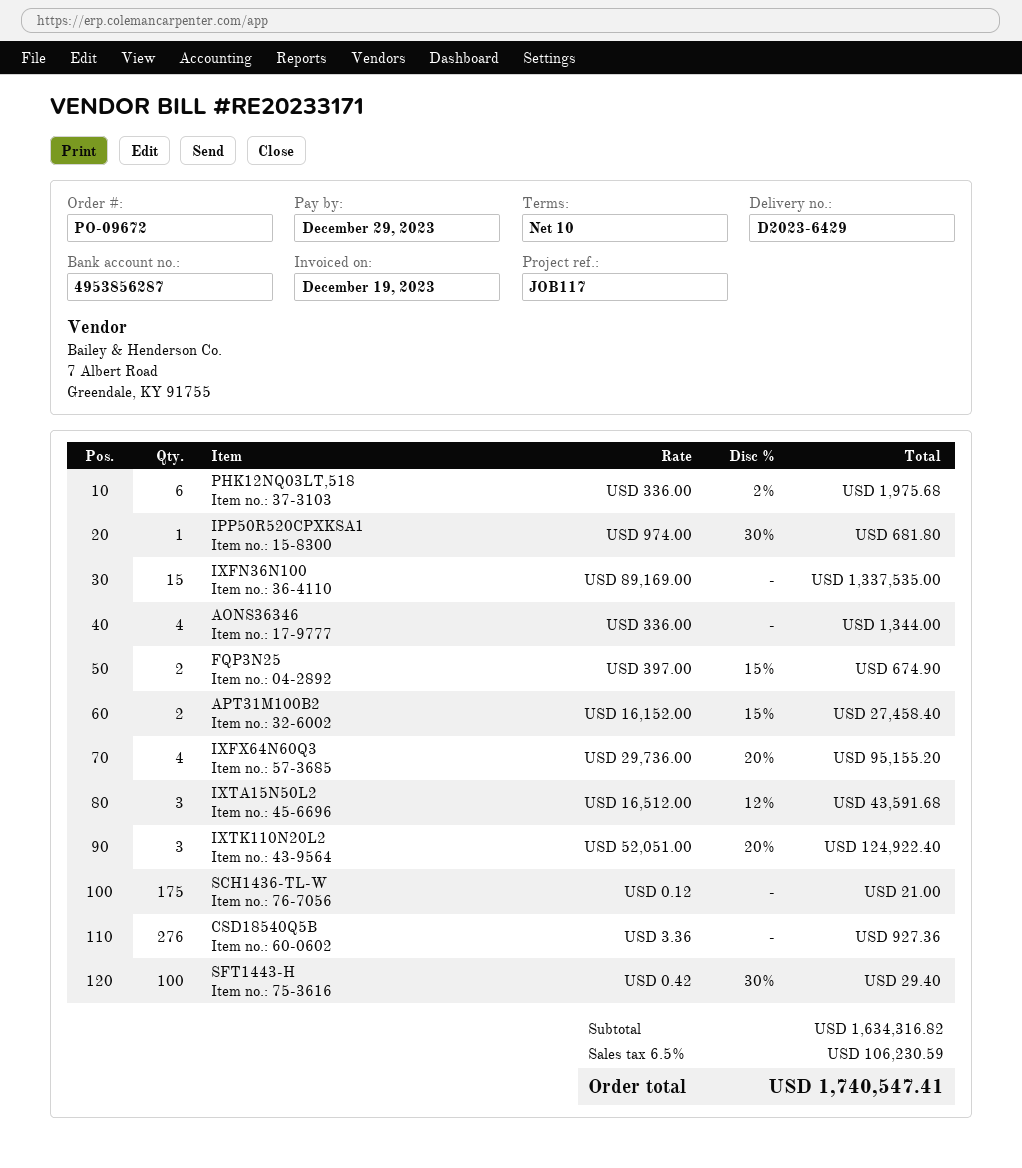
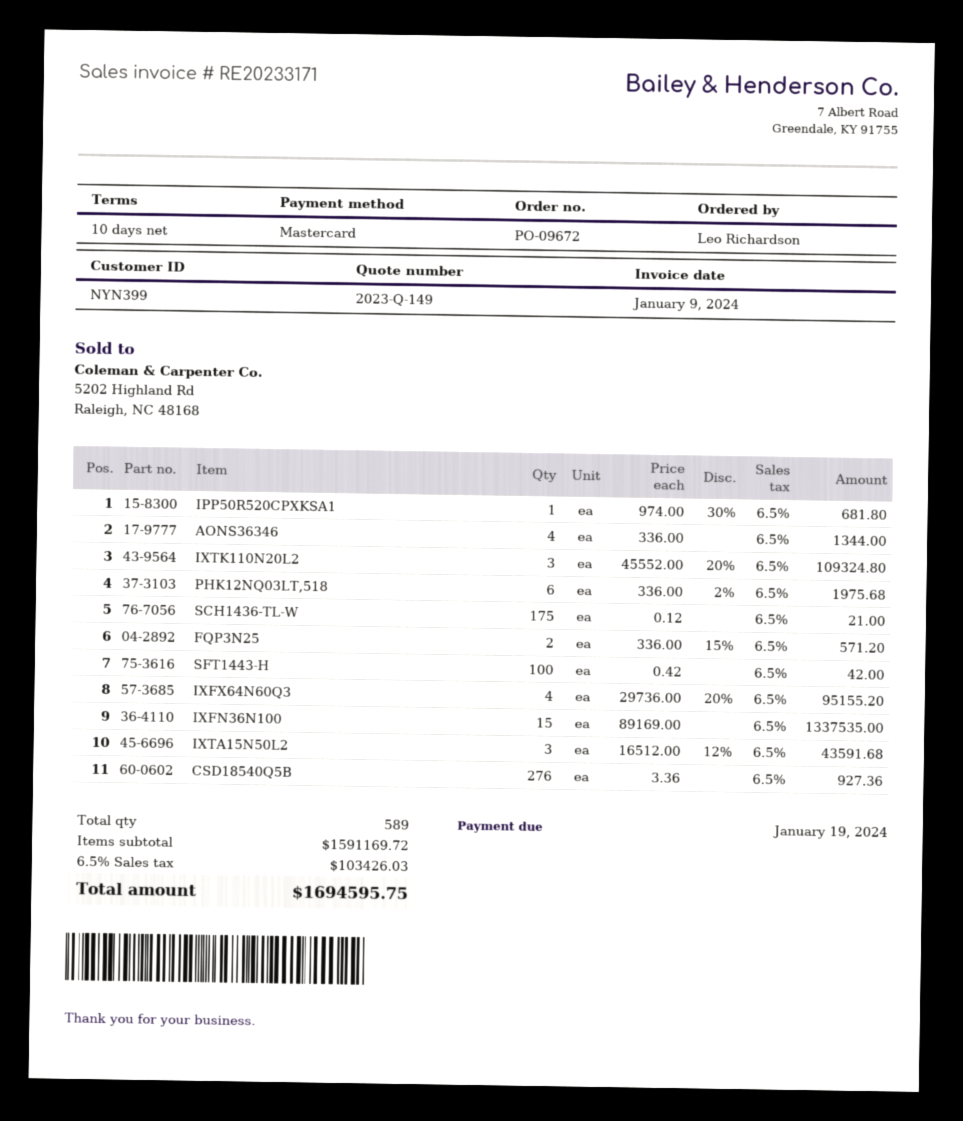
invoice date: 2023-12-19 -> 2024-01-09
due date: 2023-12-29 -> 2024-01-19
FQP3N25: 2 x 397.00 - 15% = 674.90 -> 2 x 336.00 - 15% = 571.20
APT31M100B2: 2 x 16152.00 - 15% = 27458.40 -> none
IXTK110N20L2: 3 x 52051.00 - 20% = 124922.40 -> 3 x 45552.00 - 20% = 109324.80
SFT1443-H: 100 x 0.42 - 30% = 29.40 -> 100 x 0.42 = 42.00
subtotal: 1634316.82 -> 1591169.72
tax: 6.5% = 106230.59 -> 6.5% = 103426.03
total: 1740547.41 -> 1694595.75

